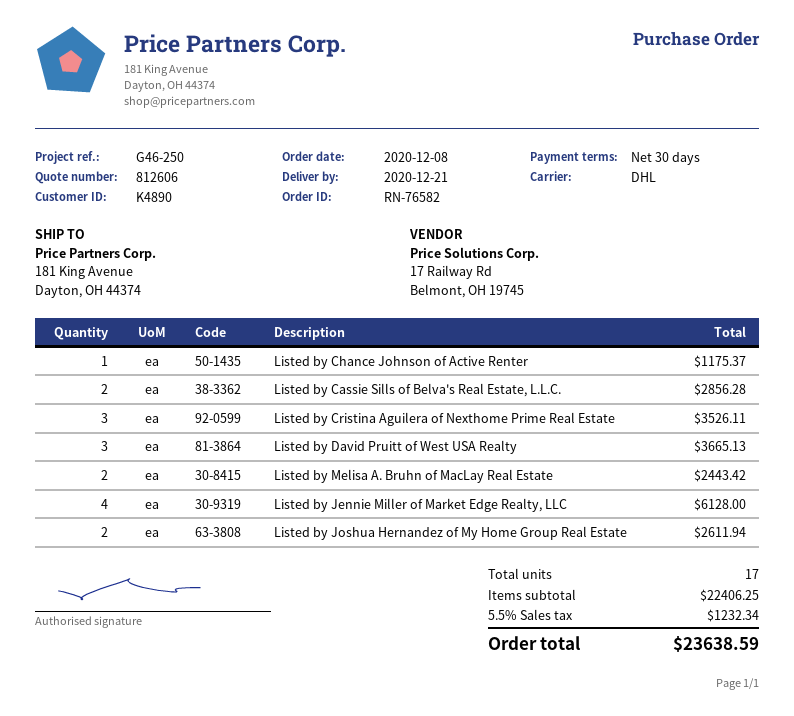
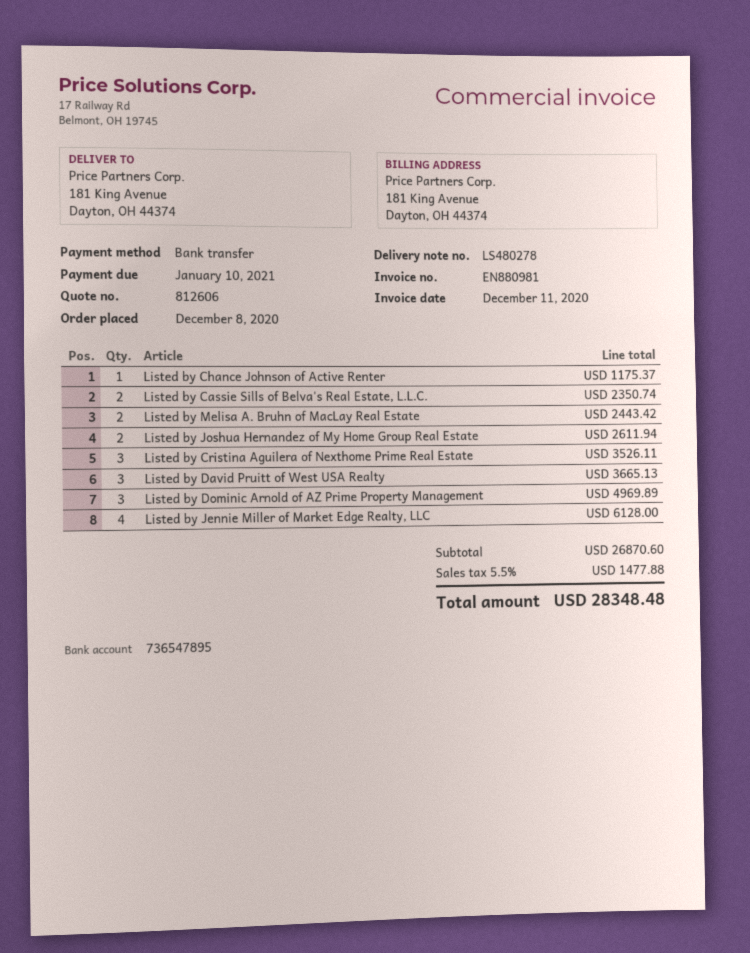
Listed by Cassie Sills of Belva's Real Estate, L.L.C.: 2 for 2856.28 -> 2 for 2350.74
Listed by Dominic Arnold of AZ Prime Property Management: none -> 3 for 4969.89
subtotal: 22406.25 -> 26870.60
tax: 5.5% = 1232.34 -> 5.5% = 1477.88
total: 23638.59 -> 28348.48

